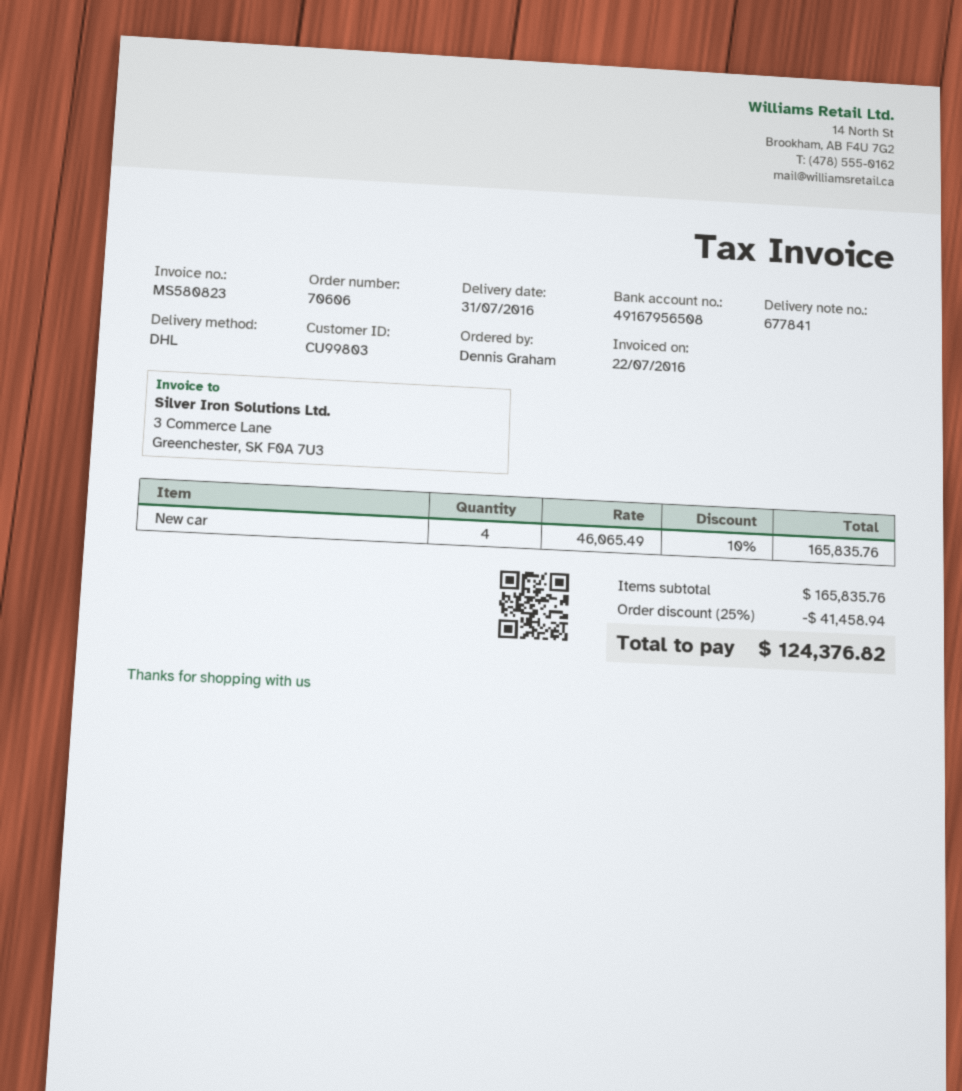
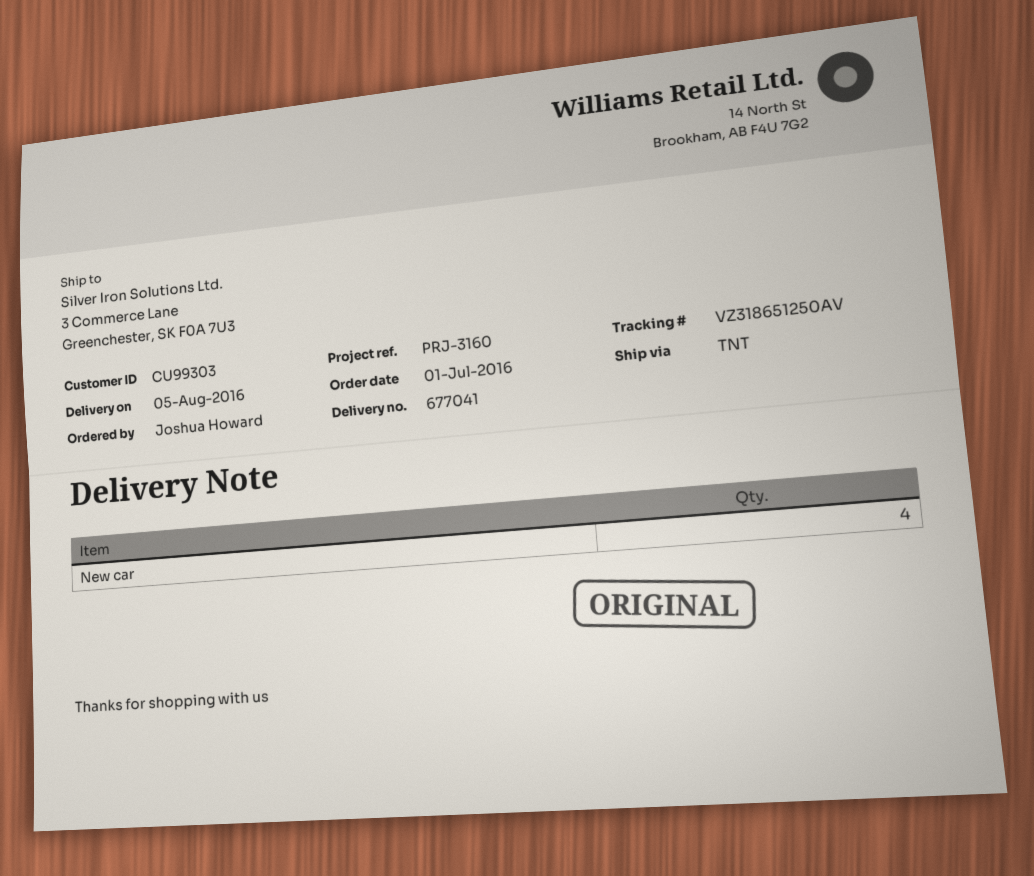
delivery note number: 677841 -> 677041
delivery date: 2016-07-31 -> 2016-08-05
customer number: CU99803 -> CU99303
ordered by: Dennis Graham -> Joshua Howard
shipping method: DHL -> TNT

